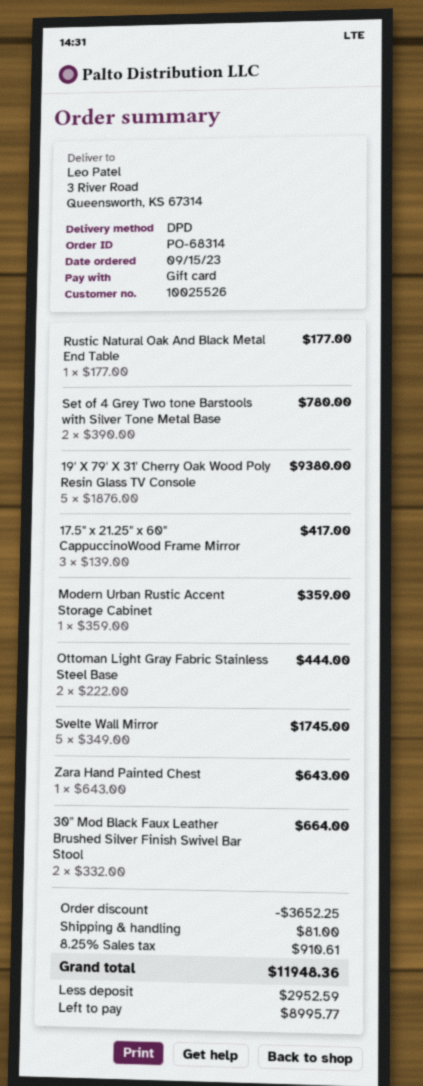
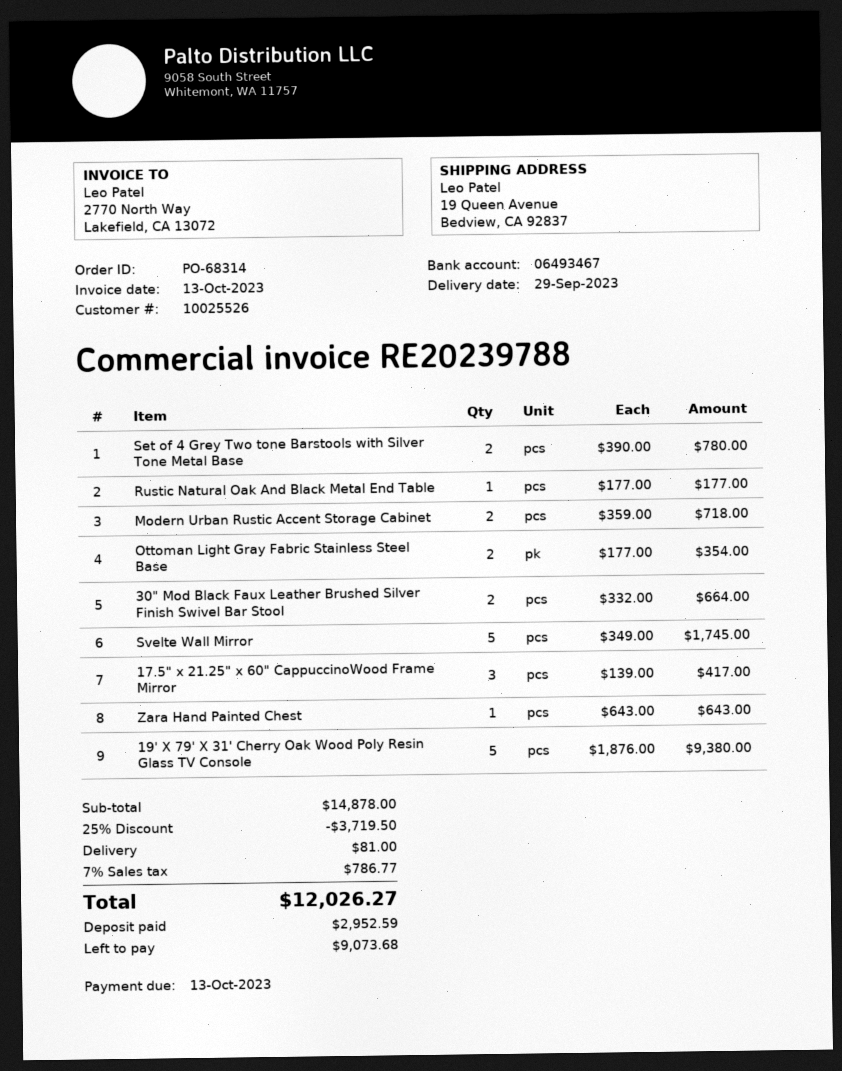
ship to: 3 River Road, Queensworth, KS 67314 -> 19 Queen Avenue, Bedview, CA 92837
Modern Urban Rustic Accent Storage Cabinet: 1 x 359.00 = 359.00 -> 2 x 359.00 = 718.00
Ottoman Light Gray Fabric Stainless Steel Base: 2 x 222.00 = 444.00 -> 2 x 177.00 = 354.00
discount: 3652.25 -> 3719.50
tax: 8.25% = 910.61 -> 7% = 786.77
total: 11948.36 -> 12026.27
balance: 8995.77 -> 9073.68

